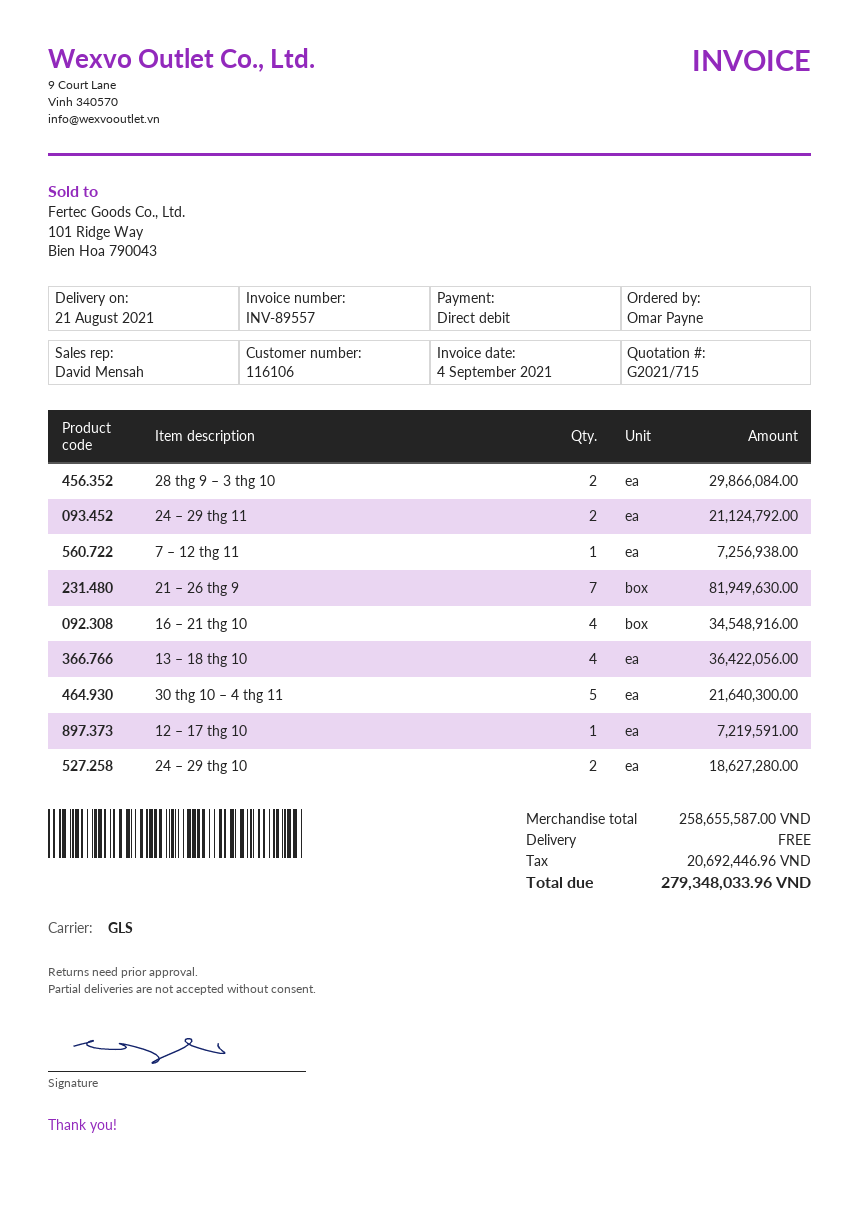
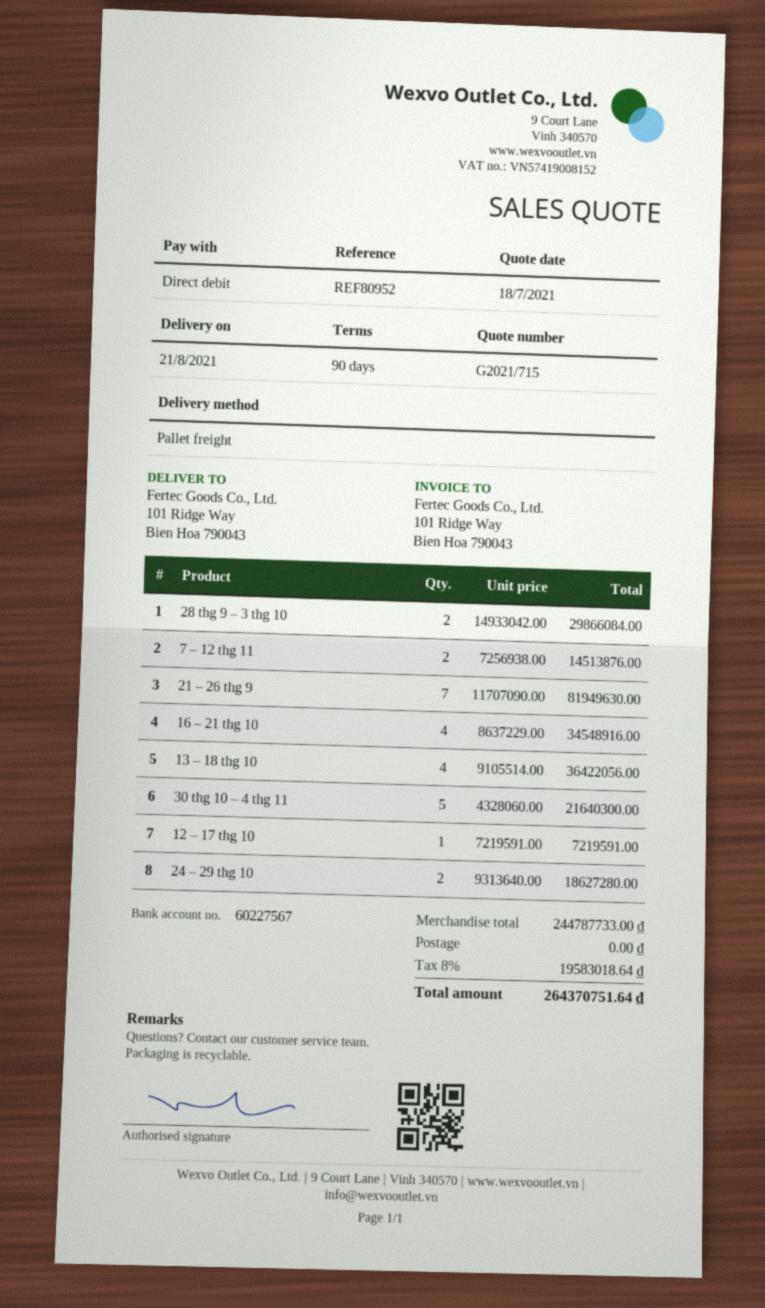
shipping method: GLS -> pallet freight
24 – 29 thg 11: 2 for 21124792.00 -> none
7 – 12 thg 11: 1 for 7256938.00 -> 2 for 14513876.00
subtotal: 258655587.00 -> 244787733.00
tax: 20692446.96 -> 19583018.64
total: 279348033.96 -> 264370751.64

